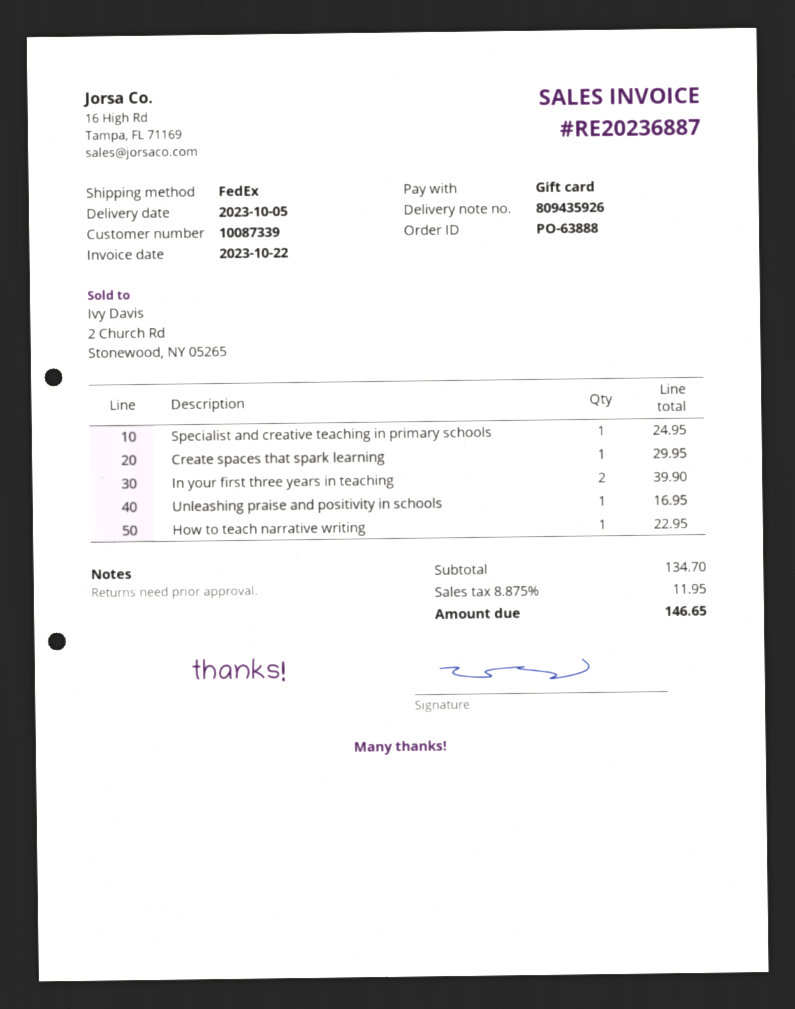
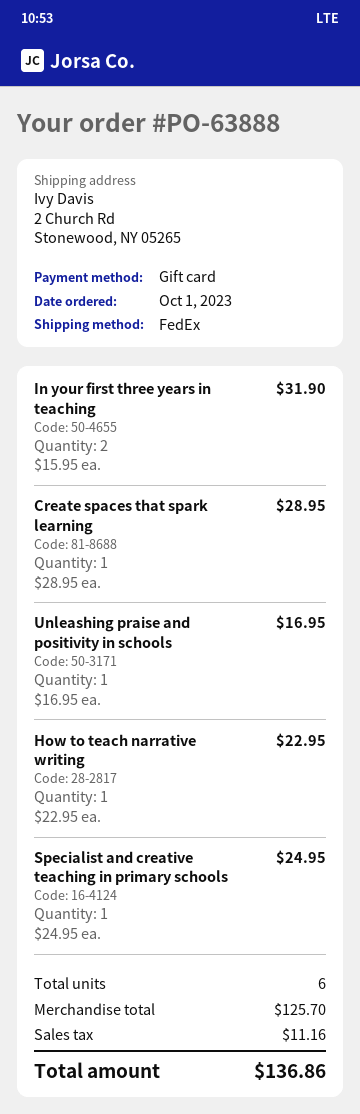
Create spaces that spark learning: 1 for 29.95 -> 1 for 28.95
In your first three years in teaching: 2 for 39.90 -> 2 for 31.90
subtotal: 134.70 -> 125.70
tax: 11.95 -> 11.16
total: 146.65 -> 136.86

